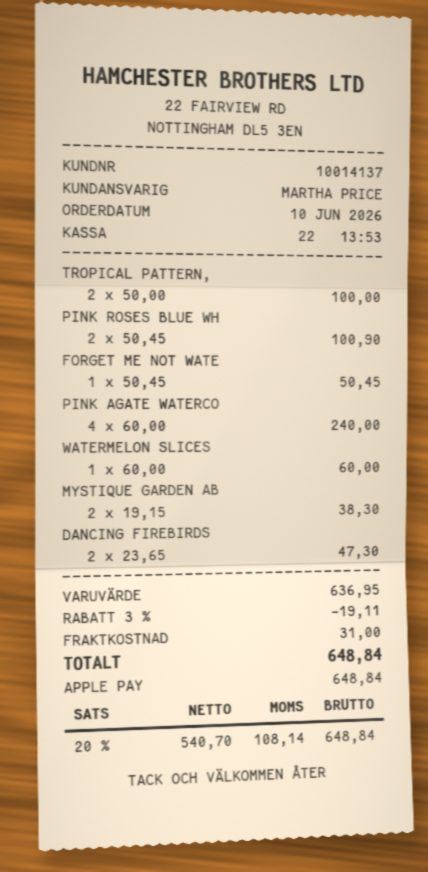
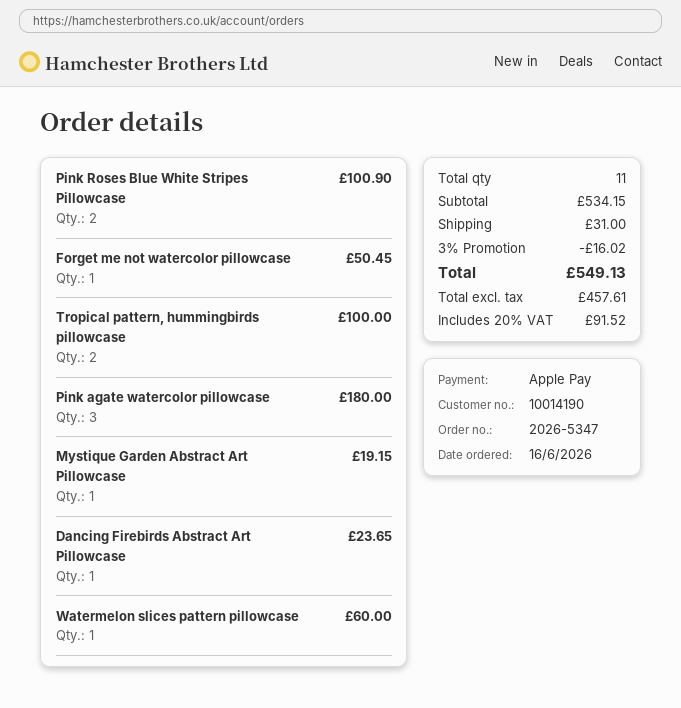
order date: 2026-06-10 -> 2026-06-16
customer number: 10014137 -> 10014190
PINK AGATE WATERCO: 4 for 240.00 -> 3 for 180.00
MYSTIQUE GARDEN AB: 2 for 38.30 -> 1 for 19.15
DANCING FIREBIRDS: 2 for 47.30 -> 1 for 23.65
subtotal: 636.95 -> 534.15
discount: 3% = 19.11 -> 3% = 16.02
net: 540.70 -> 457.61
tax: 20% = 108.14 -> 20% = 91.52
total: 648.84 -> 549.13

